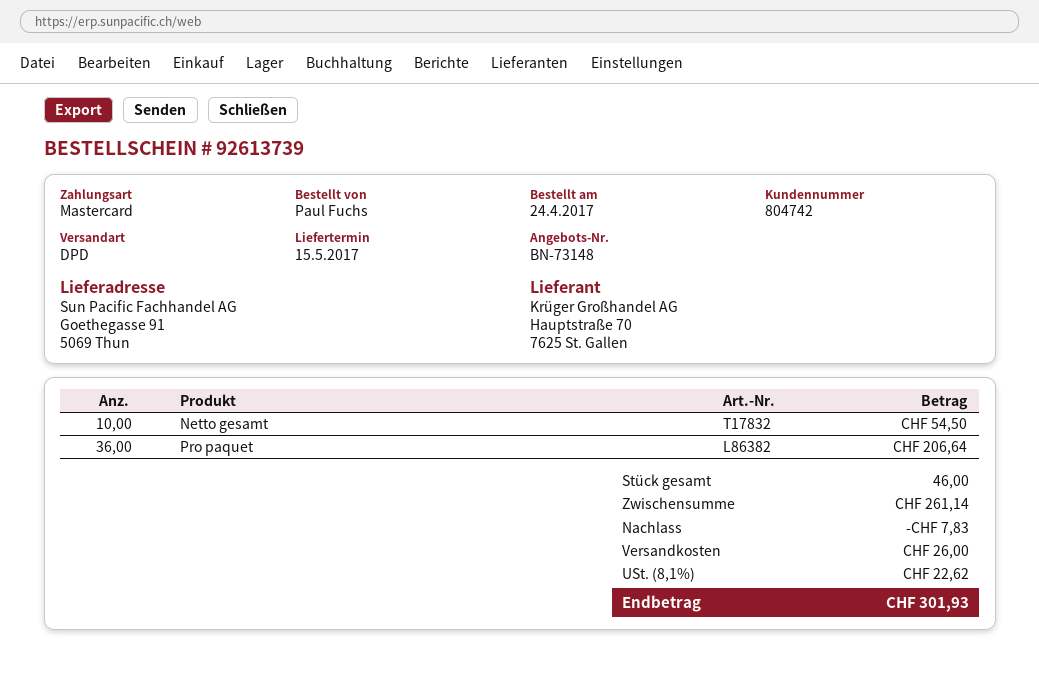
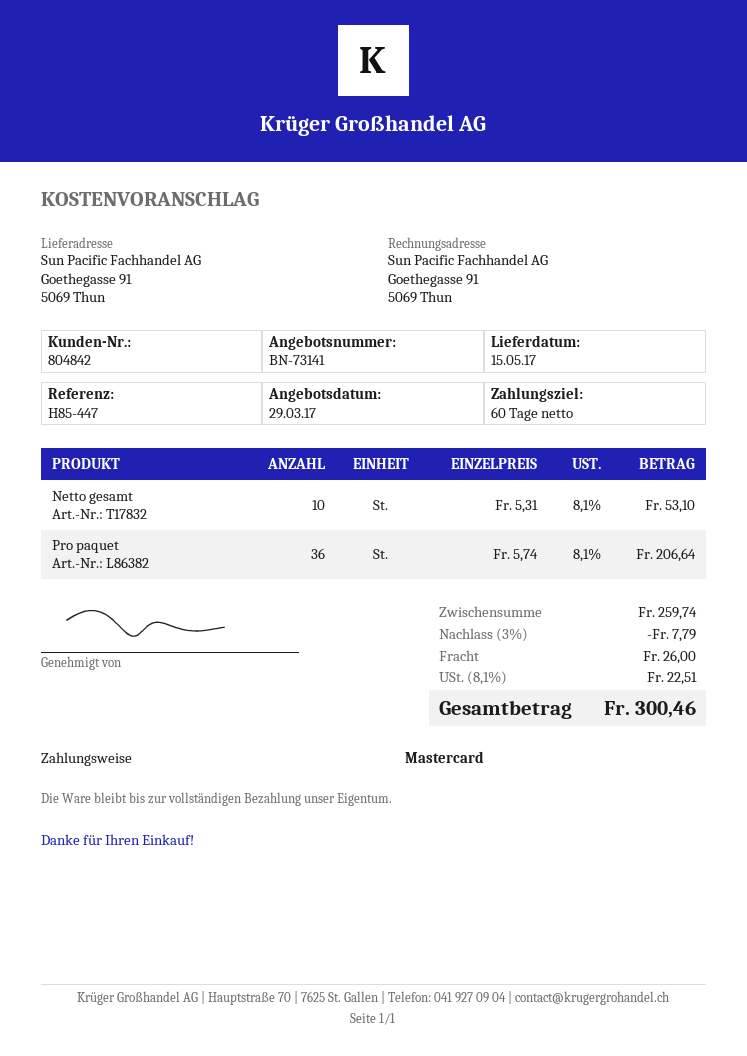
quote number: BN-73148 -> BN-73141
customer number: 804742 -> 804842
Netto gesamt: 10 for 54.50 -> 10 for 53.10
subtotal: 261.14 -> 259.74
discount: 7.83 -> 7.79
tax: 8.1% = 22.62 -> 8.1% = 22.51
total: 301.93 -> 300.46

